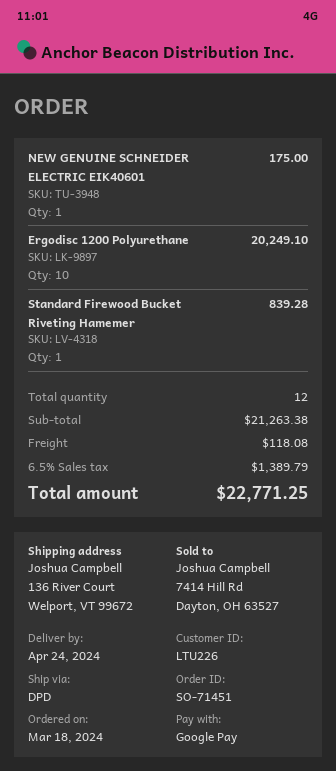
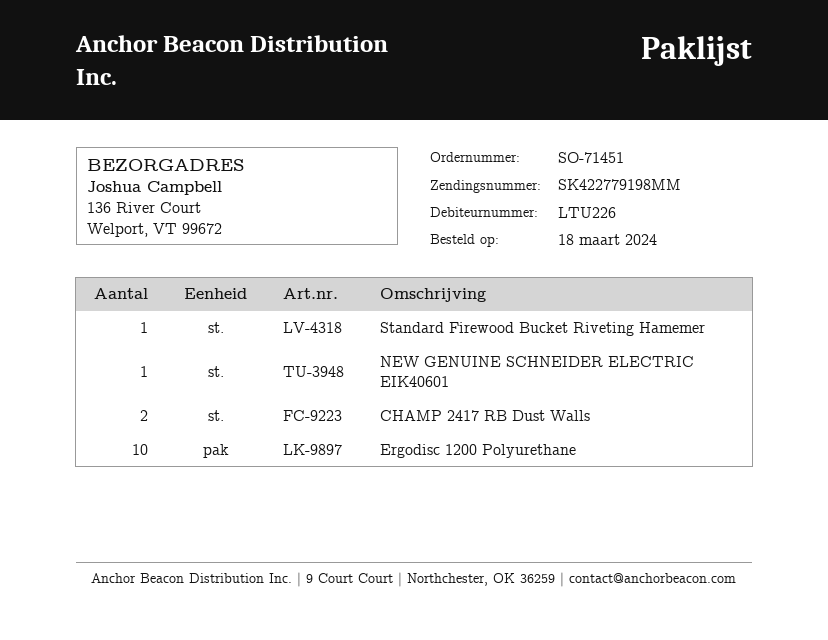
CHAMP 2417 RB Dust Walls: none -> 2

